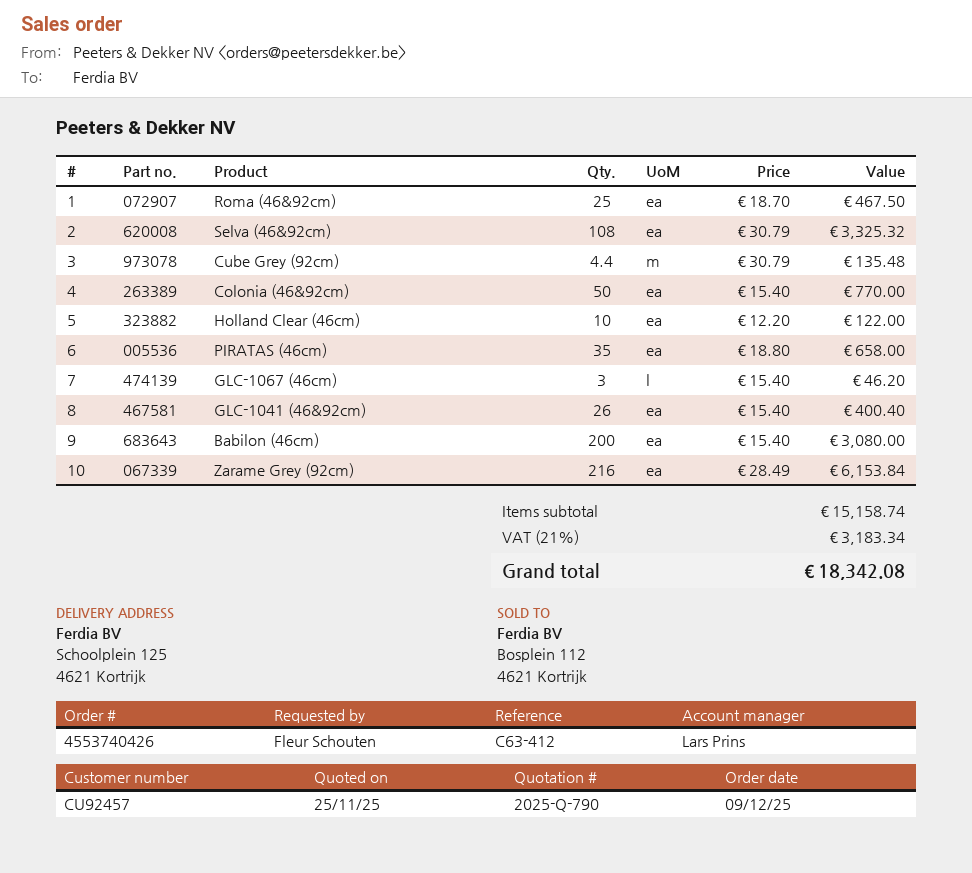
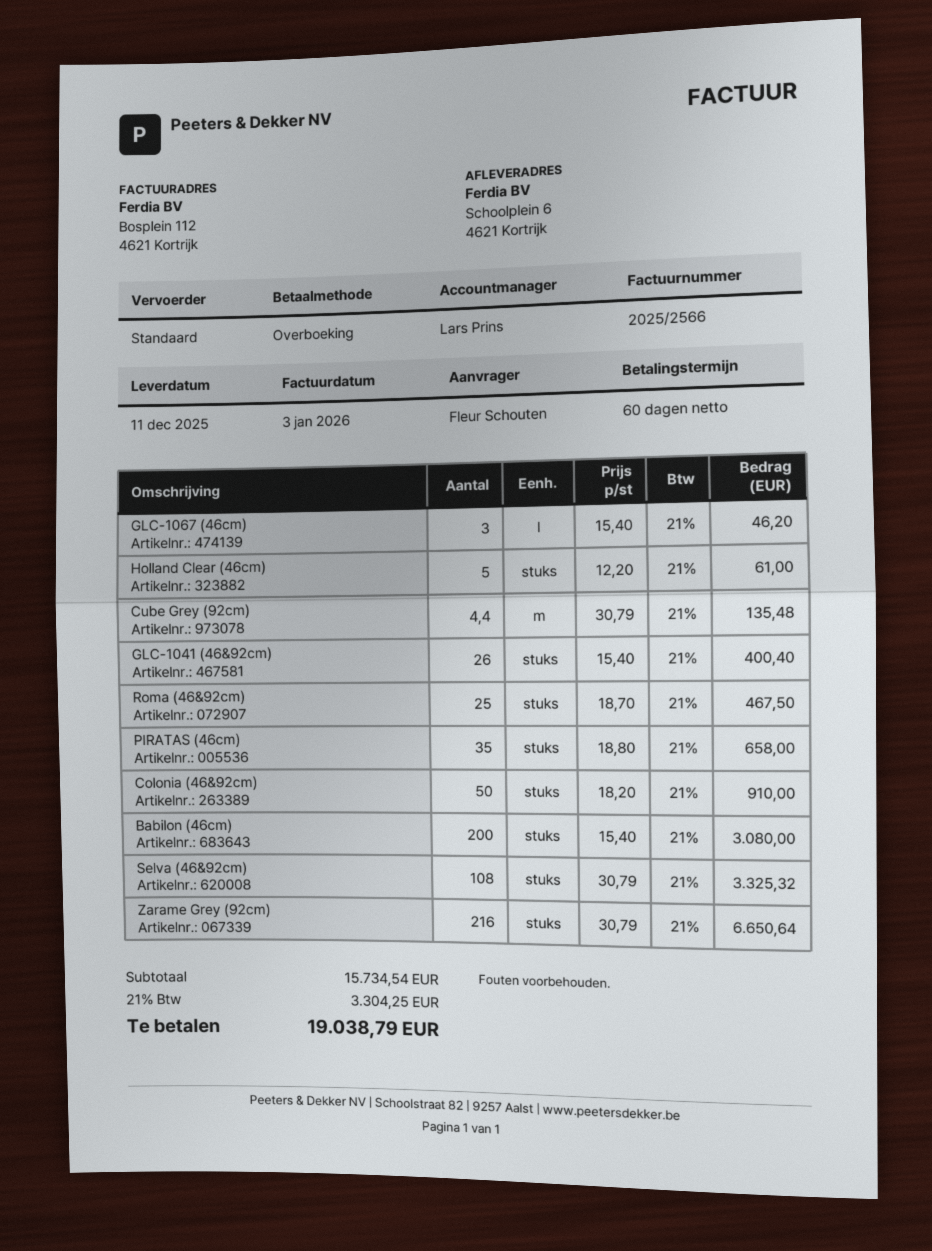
ship to: Schoolplein 125, 4621 Kortrijk -> Schoolplein 6, 4621 Kortrijk
Colonia (46&92cm): 50 x 15.40 = 770.00 -> 50 x 18.20 = 910.00
Holland Clear (46cm): 10 x 12.20 = 122.00 -> 5 x 12.20 = 61.00
Zarame Grey (92cm): 216 x 28.49 = 6153.84 -> 216 x 30.79 = 6650.64
subtotal: 15158.74 -> 15734.54
tax: 21% = 3183.34 -> 21% = 3304.25
total: 18342.08 -> 19038.79

